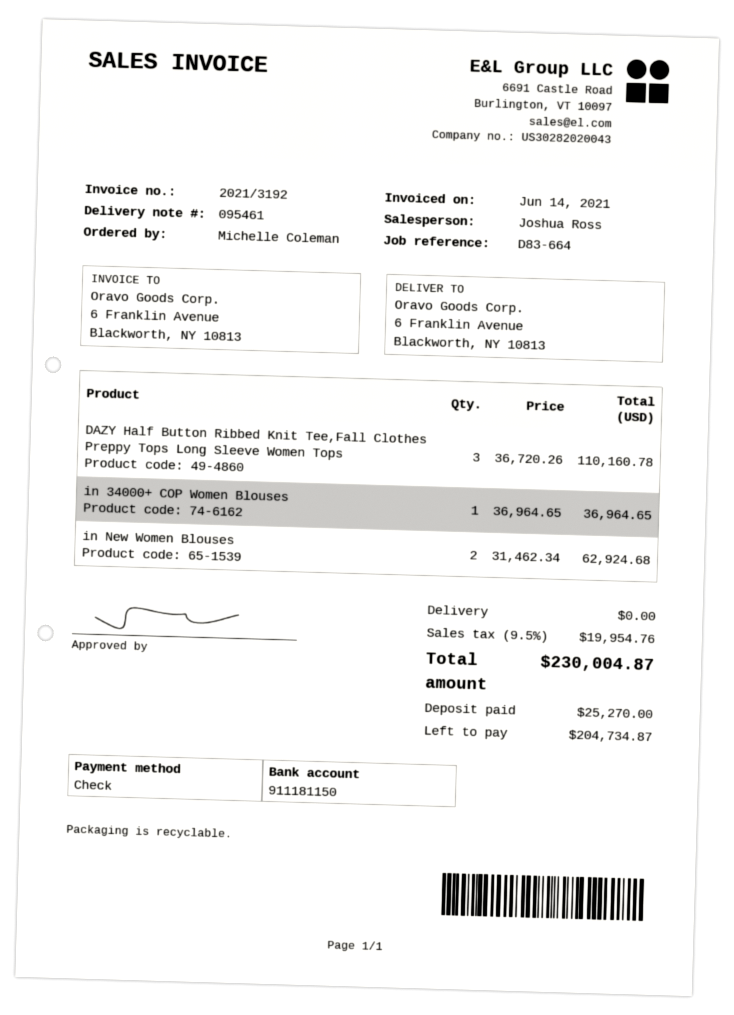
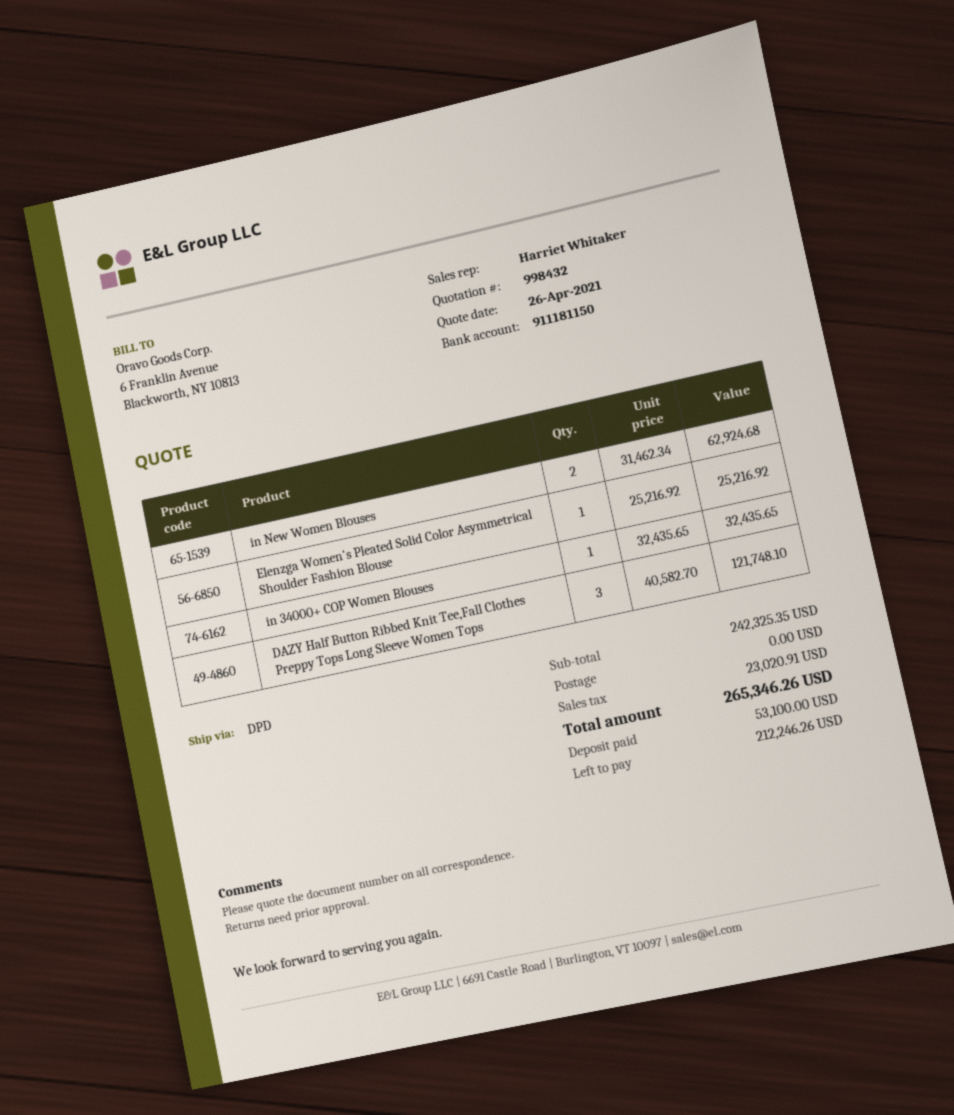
sales rep: Joshua Ross -> Harriet Whitaker
DAZY Half Button Ribbed Knit Tee,Fall Clothes Preppy Tops Long Sleeve Women Tops: 3 x 36720.26 = 110160.78 -> 3 x 40582.70 = 121748.10
in 34000+ COP Women Blouses: 1 x 36964.65 = 36964.65 -> 1 x 32435.65 = 32435.65
Elenzga Women's Pleated Solid Color Asymmetrical Shoulder Fashion Blouse: none -> 1 x 25216.92 = 25216.92
tax: 19954.76 -> 23020.91
total: 230004.87 -> 265346.26
deposit: 25270.00 -> 53100.00
balance: 204734.87 -> 212246.26

